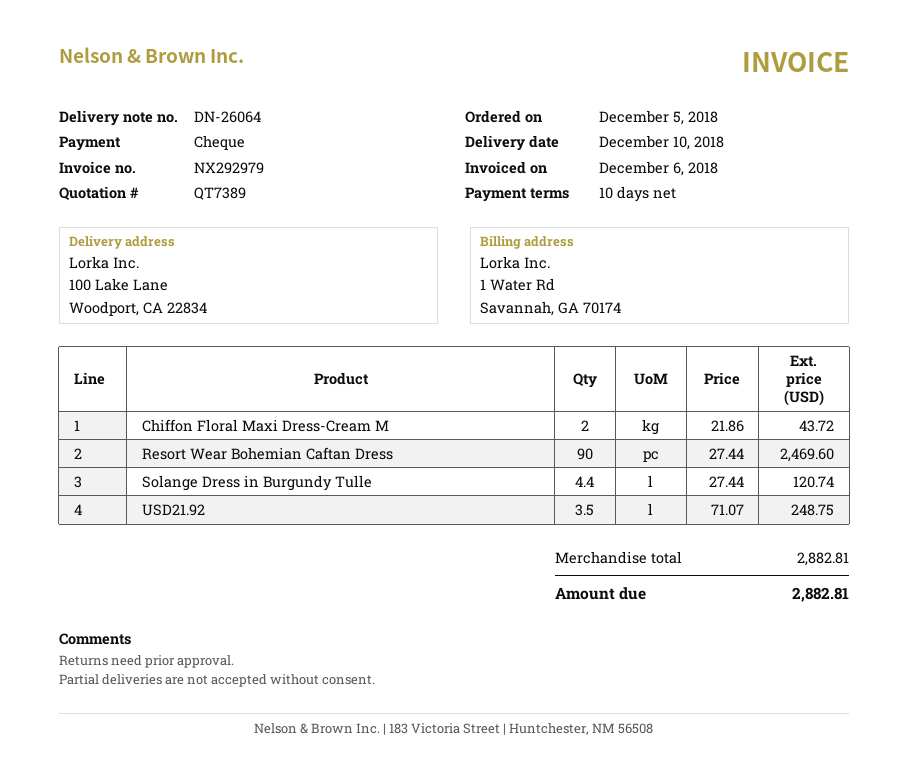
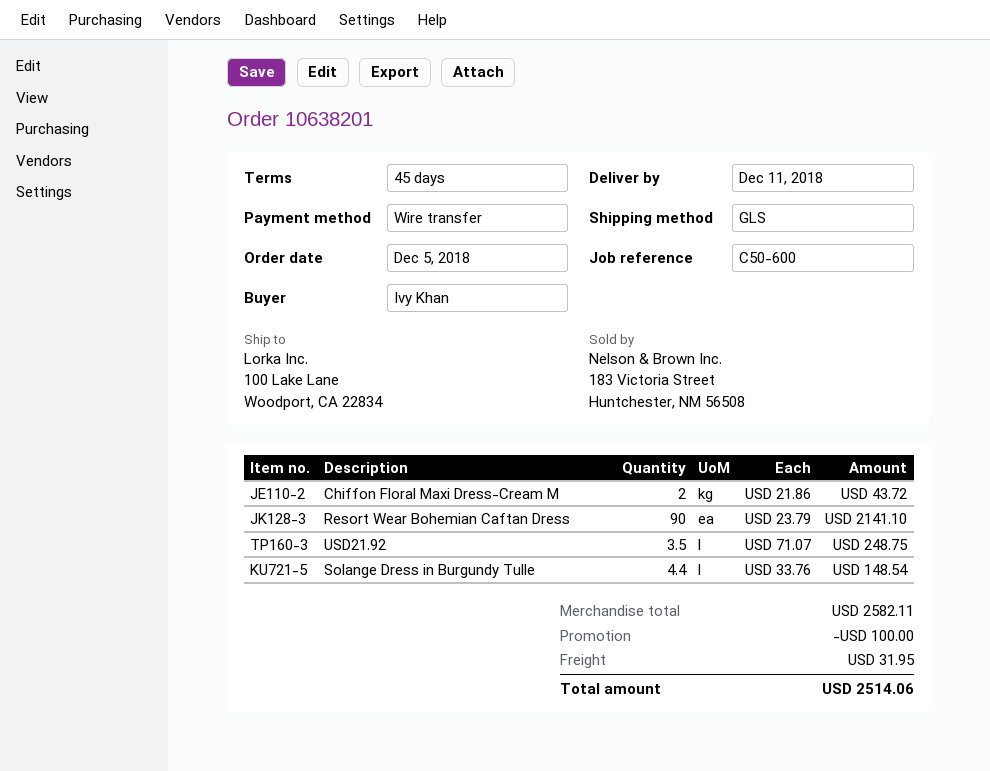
delivery date: 2018-12-10 -> 2018-12-11
payment terms: 10 days -> 45 days
payment method: cheque -> bank transfer
Resort Wear Bohemian Caftan Dress: 90 x 27.44 = 2469.60 -> 90 x 23.79 = 2141.10
Solange Dress in Burgundy Tulle: 4.4 x 27.44 = 120.74 -> 4.4 x 33.76 = 148.54
subtotal: 2882.81 -> 2582.11
discount: none -> 100.00
shipping: none -> 31.95
total: 2882.81 -> 2514.06

